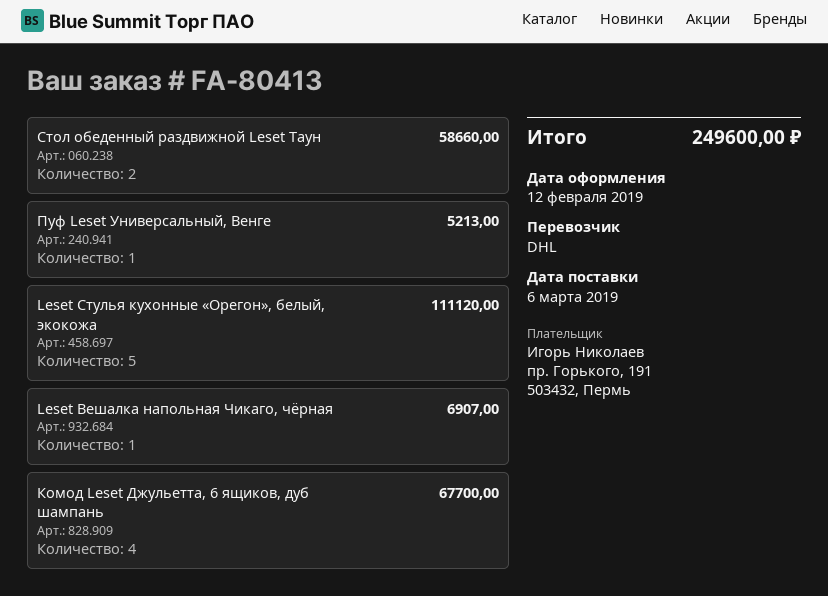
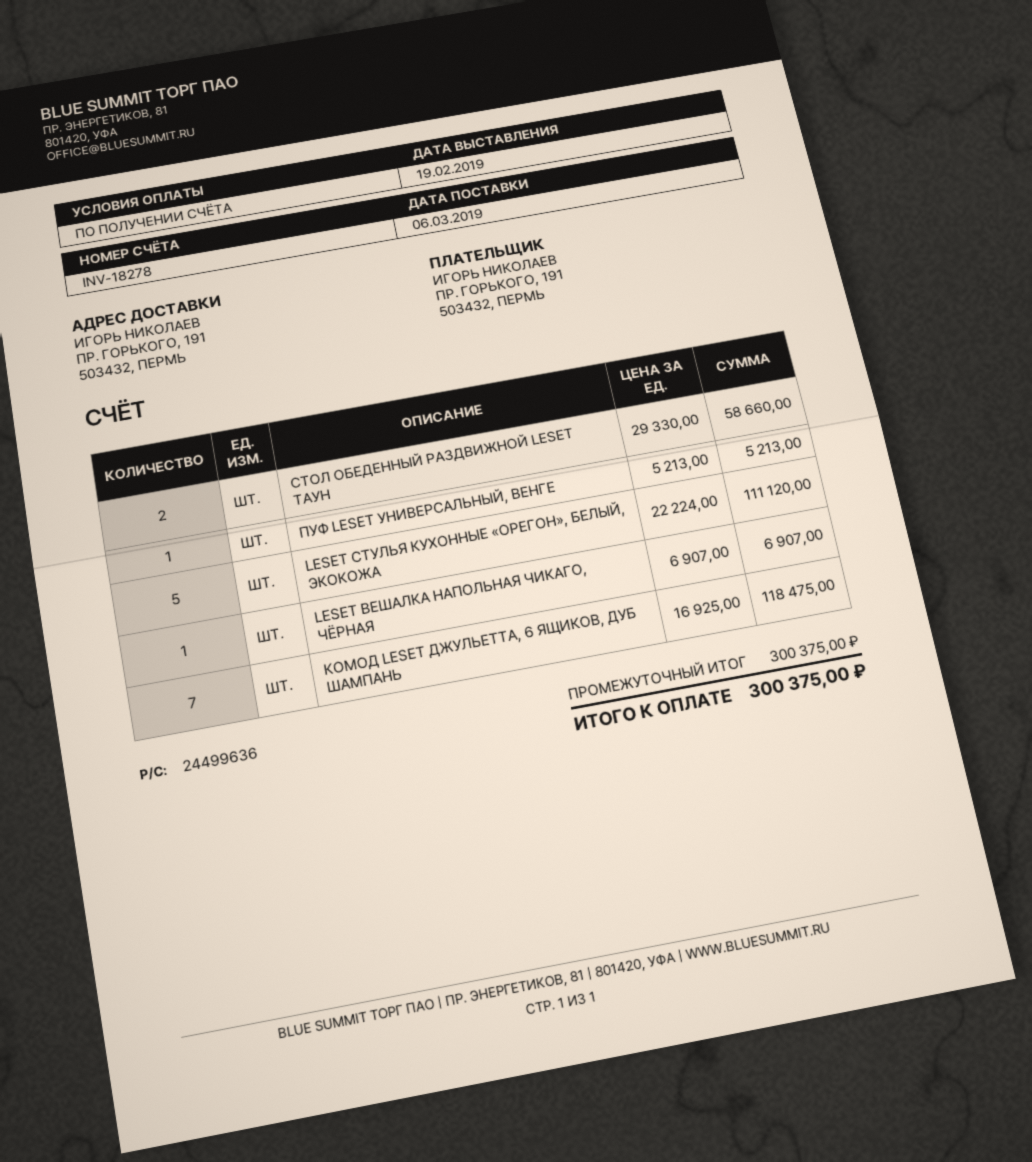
Комод Leset Джульетта, 6 ящиков, дуб шампань: 4 for 67700.00 -> 7 for 118475.00
total: 249600.00 -> 300375.00

